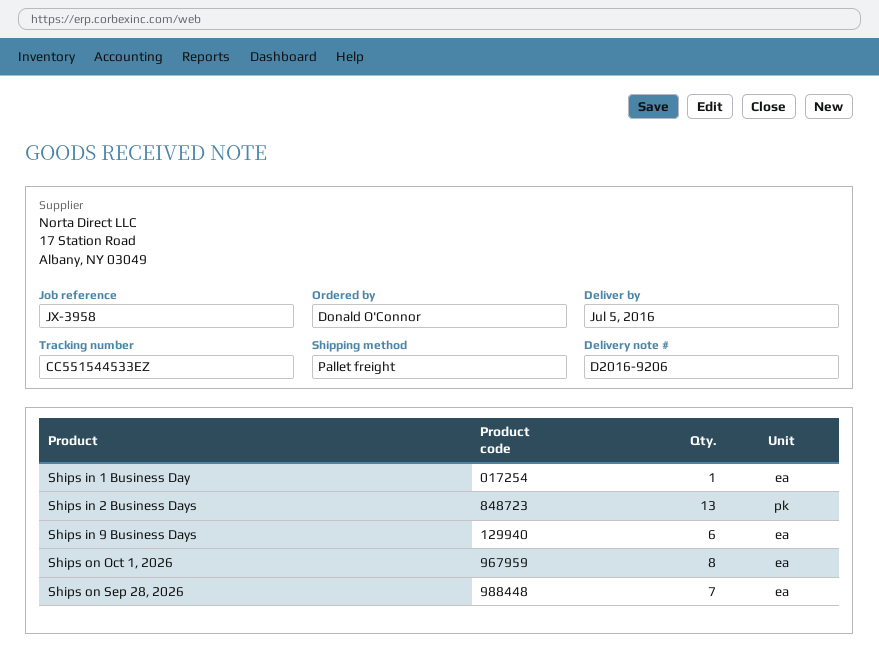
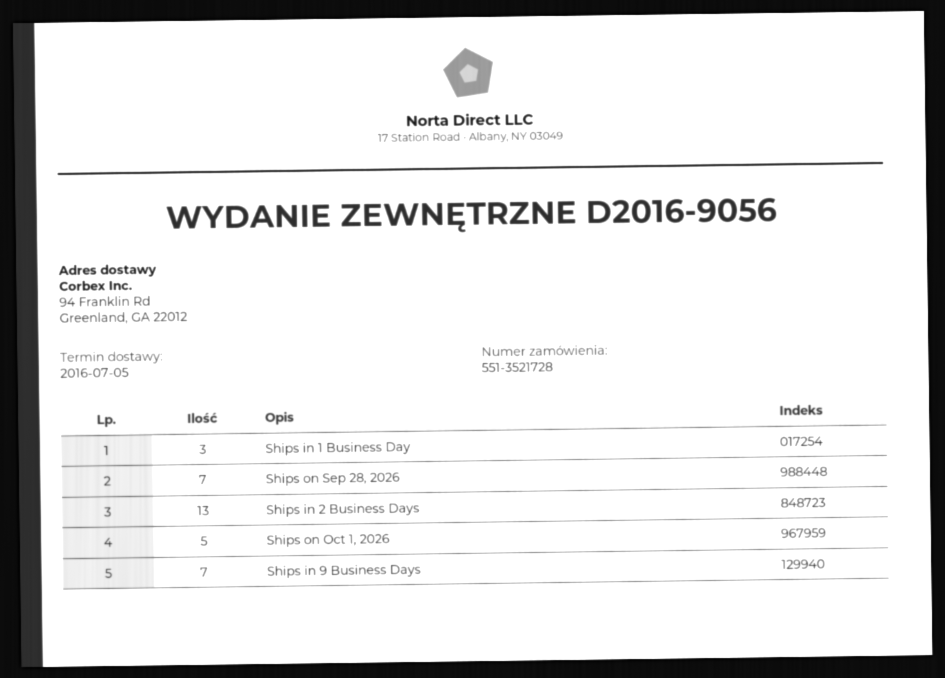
delivery note number: D2016-9206 -> D2016-9056
Ships in 1 Business Day: 1 -> 3
Ships in 9 Business Days: 6 -> 7
Ships on Oct 1, 2026: 8 -> 5

